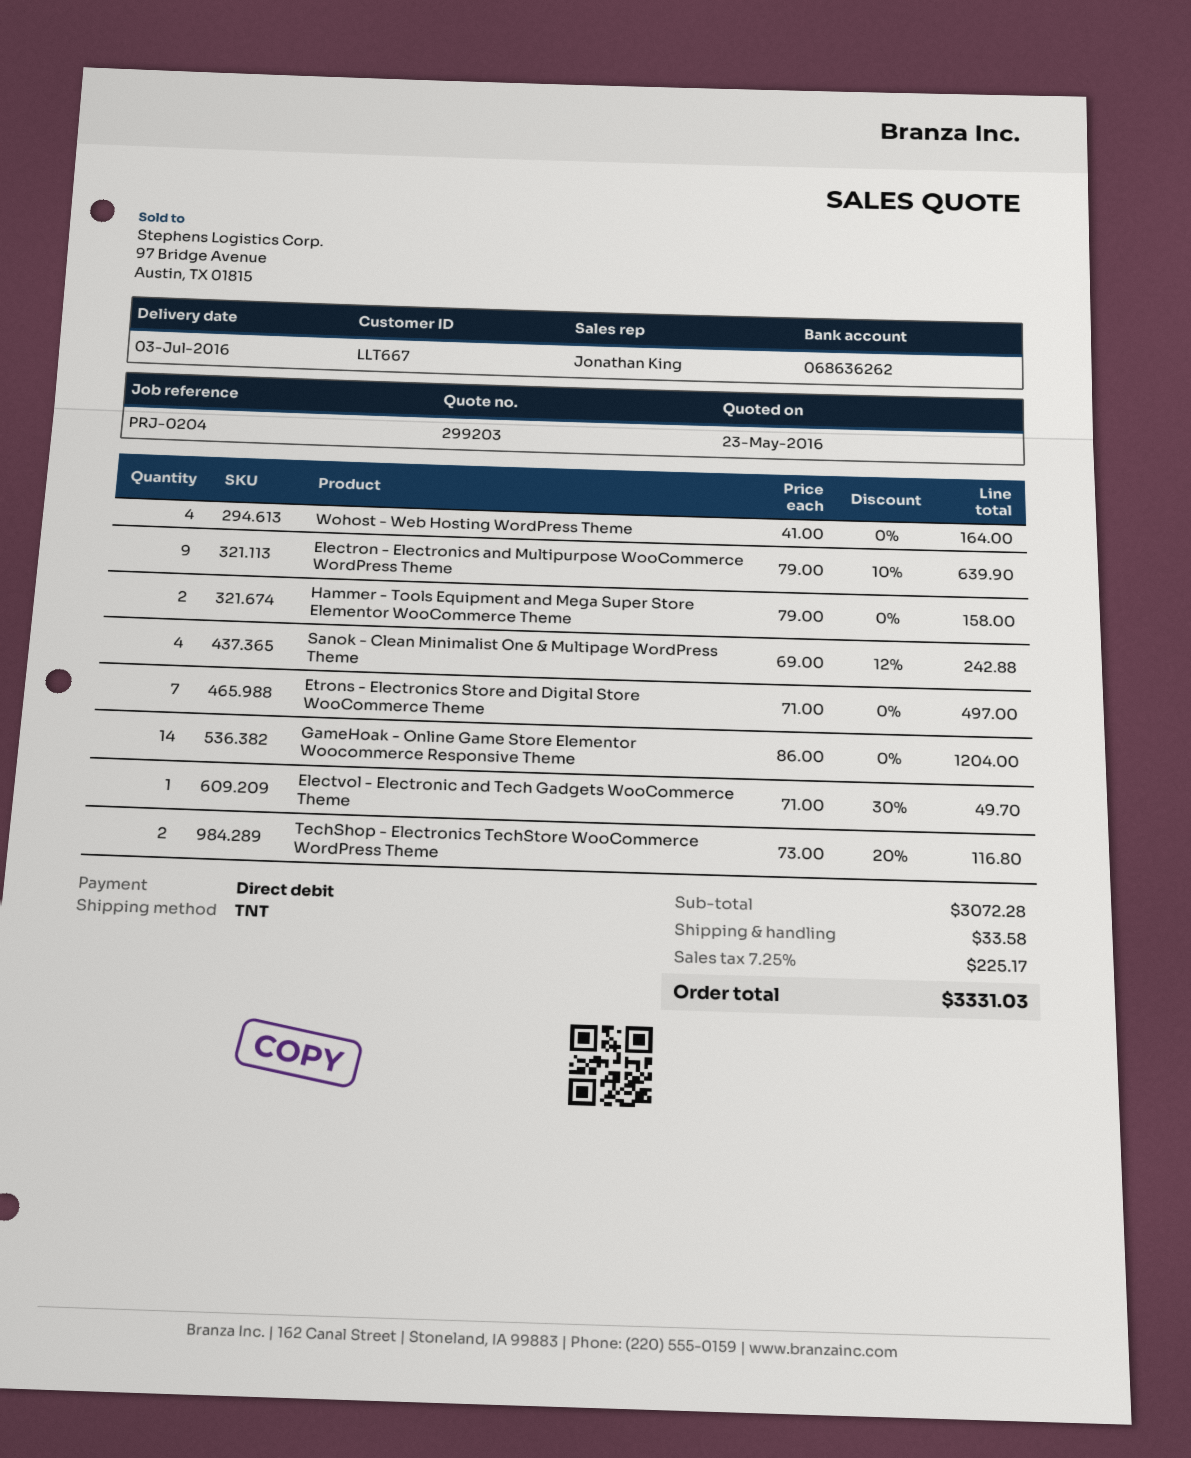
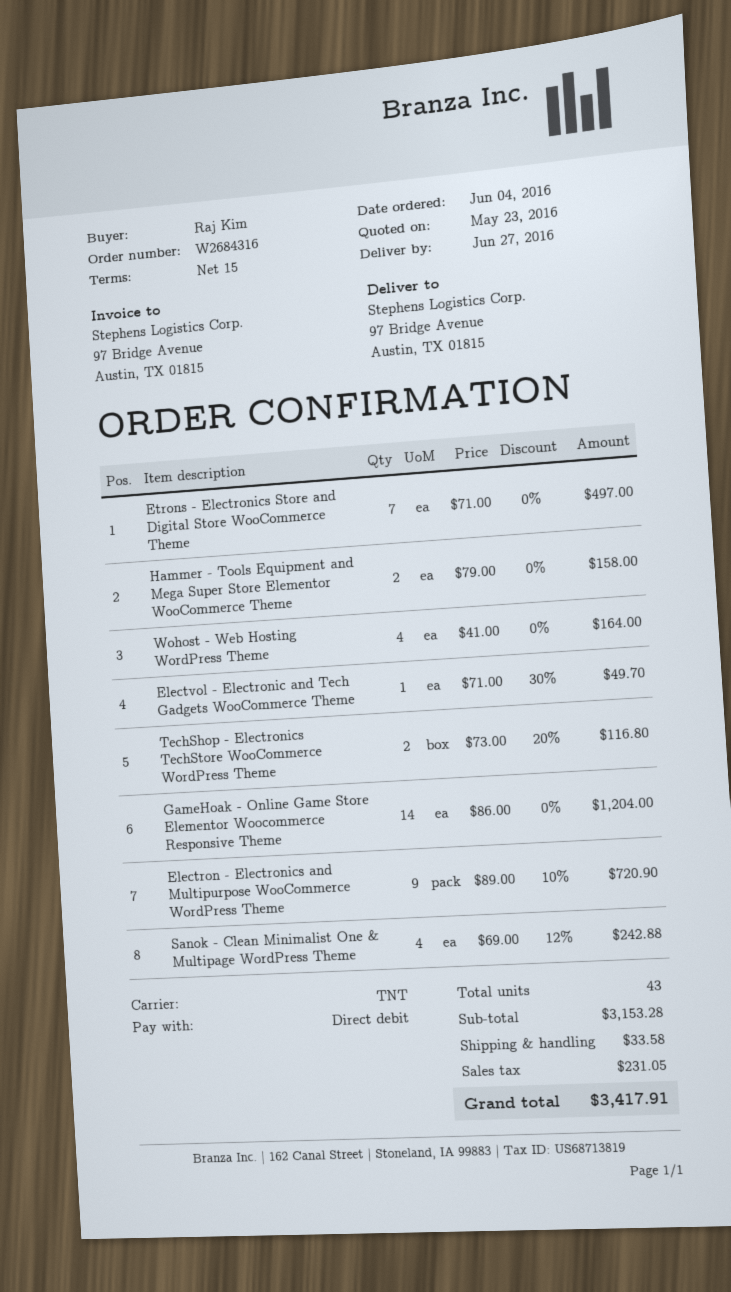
delivery date: 2016-07-03 -> 2016-06-27
Electron - Electronics and Multipurpose WooCommerce WordPress Theme: 9 x 79.00 - 10% = 639.90 -> 9 x 89.00 - 10% = 720.90
subtotal: 3072.28 -> 3153.28
tax: 225.17 -> 231.05
total: 3331.03 -> 3417.91

